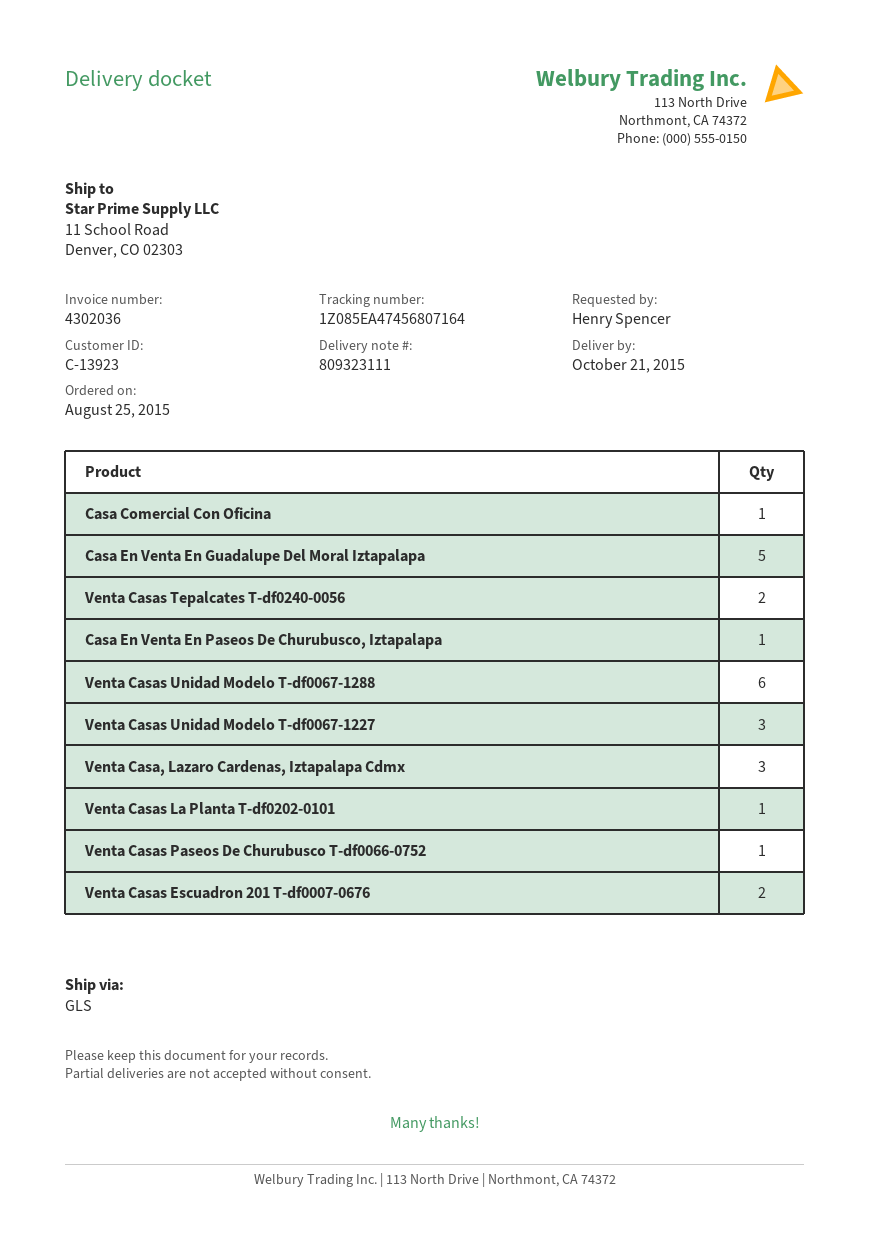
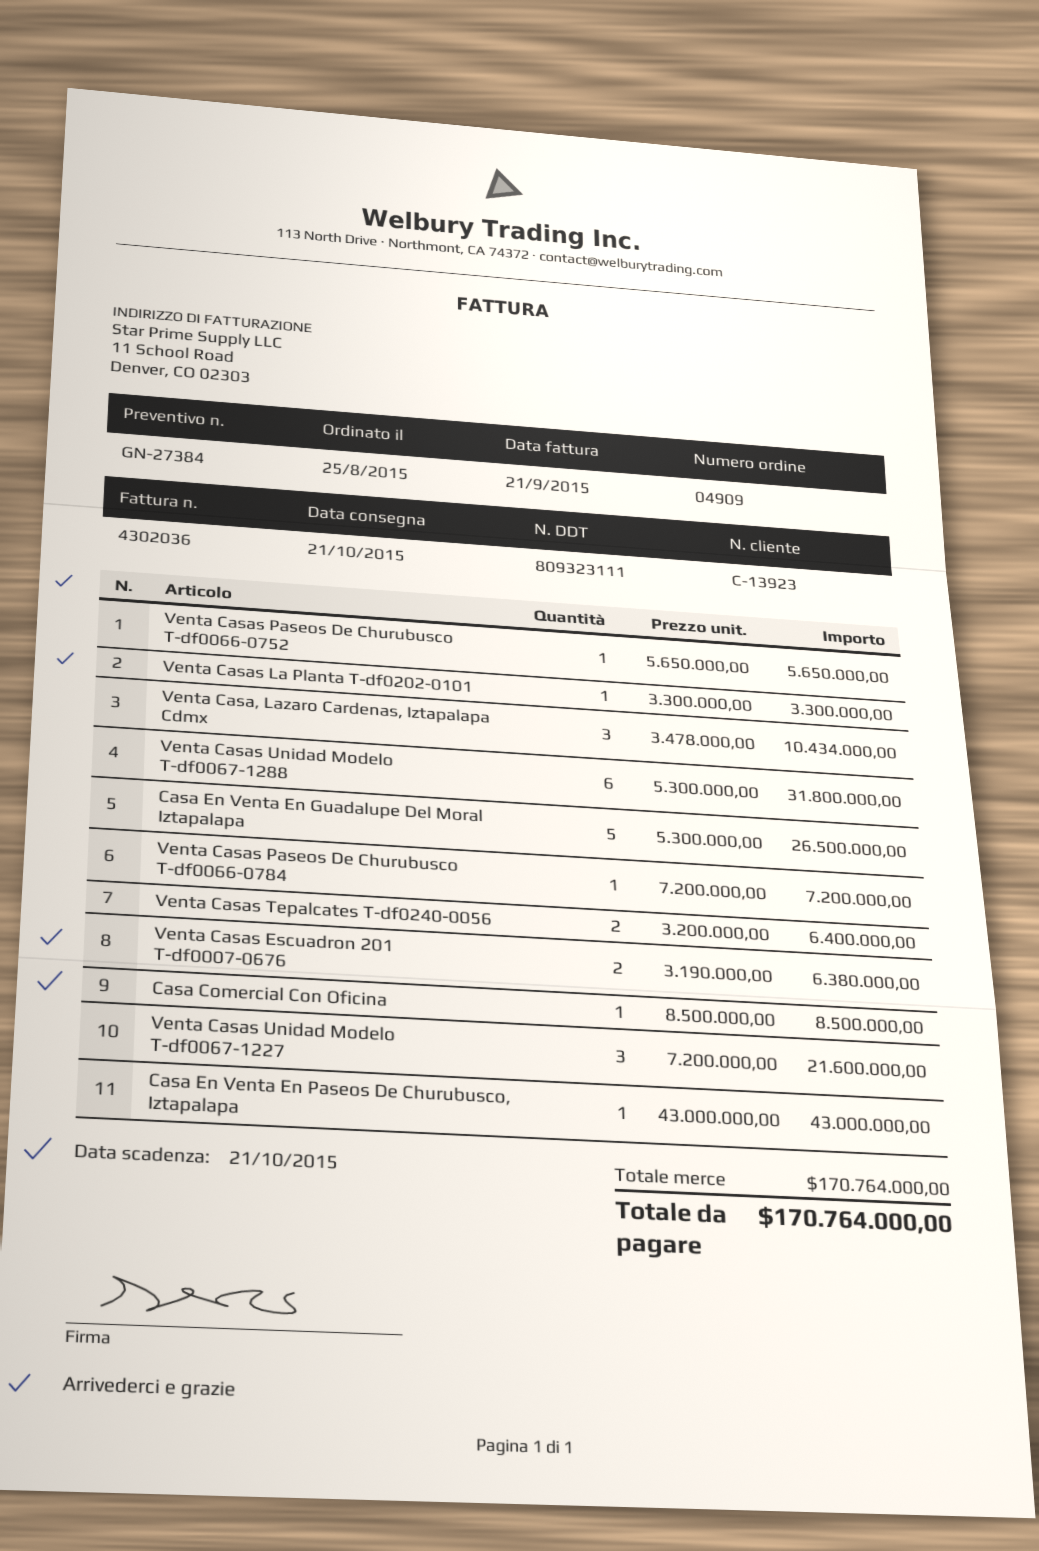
Venta Casas Paseos De Churubusco T-df0066-0784: none -> 1

